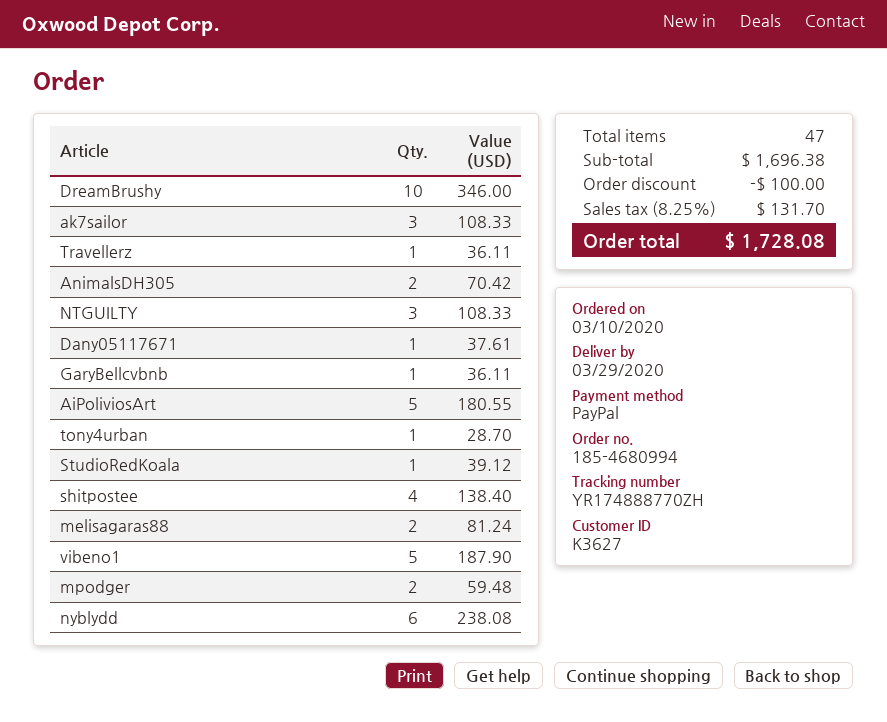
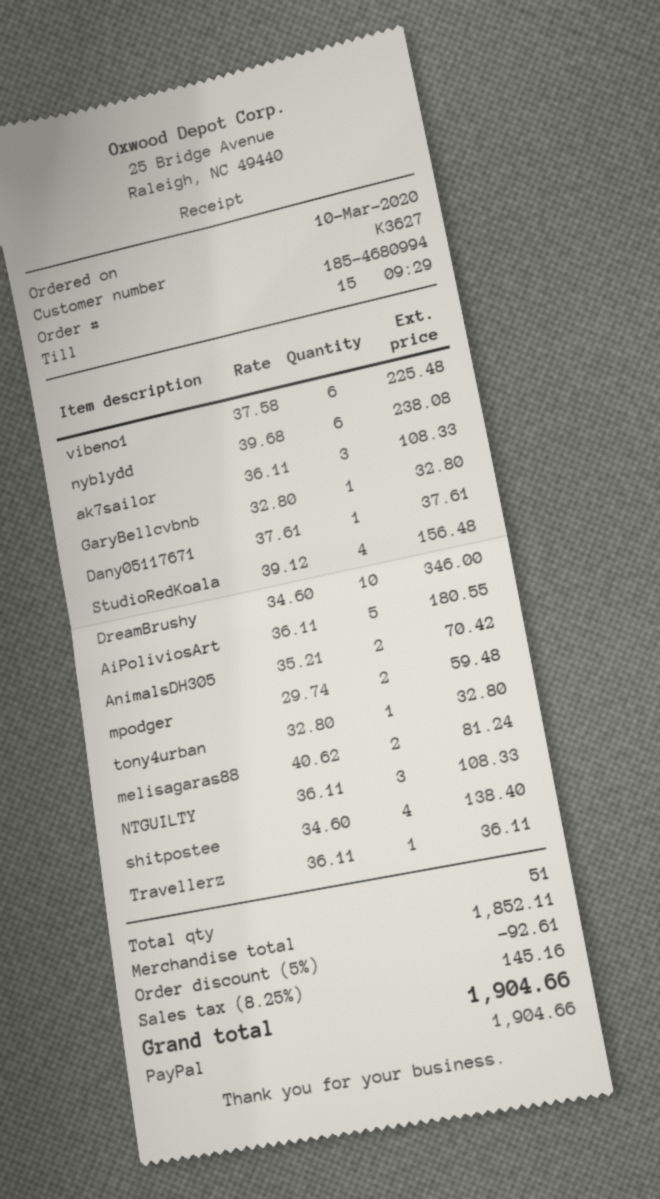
GaryBellcvbnb: 1 for 36.11 -> 1 for 32.80
tony4urban: 1 for 28.70 -> 1 for 32.80
StudioRedKoala: 1 for 39.12 -> 4 for 156.48
vibeno1: 5 for 187.90 -> 6 for 225.48
total quantity: 47 -> 51
subtotal: 1696.38 -> 1852.11
discount: 100.00 -> 92.61
tax: 8.25% = 131.70 -> 8.25% = 145.16
total: 1728.08 -> 1904.66

